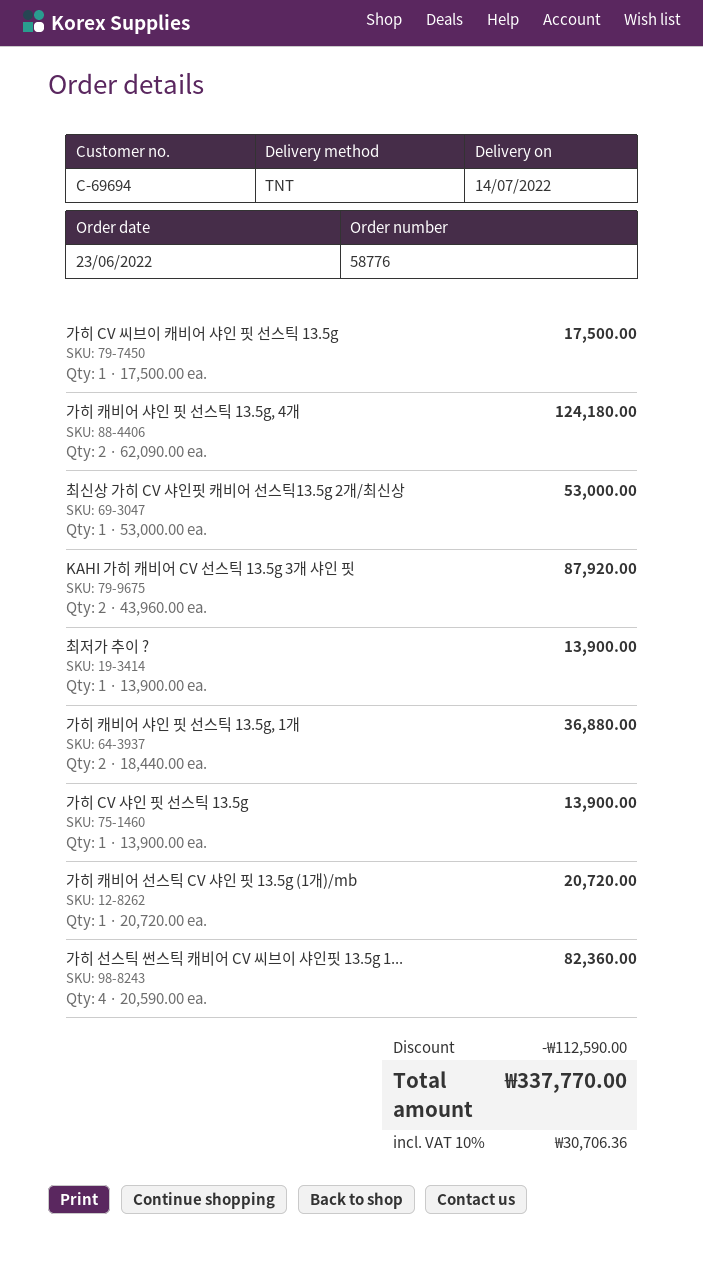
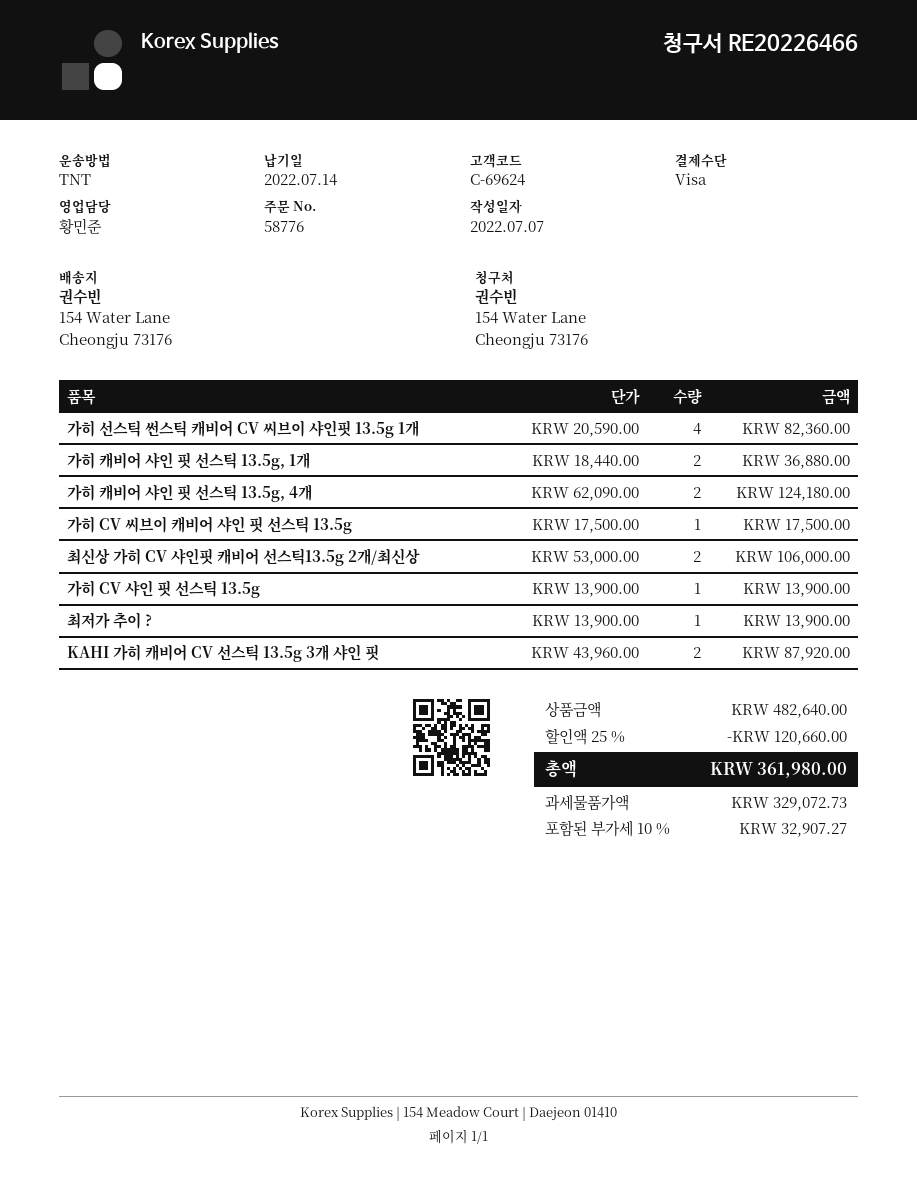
customer number: C-69694 -> C-69624
최신상 가히 CV 샤인핏 캐비어 선스틱13.5g 2개/최신상: 1 x 53000.00 = 53000.00 -> 2 x 53000.00 = 106000.00
가히 캐비어 선스틱 CV 샤인 핏 13.5g (1개)/mb: 1 x 20720.00 = 20720.00 -> none
discount: 112590.00 -> 120660.00
tax: 10% = 30706.36 -> 10% = 32907.27
total: 337770.00 -> 361980.00

